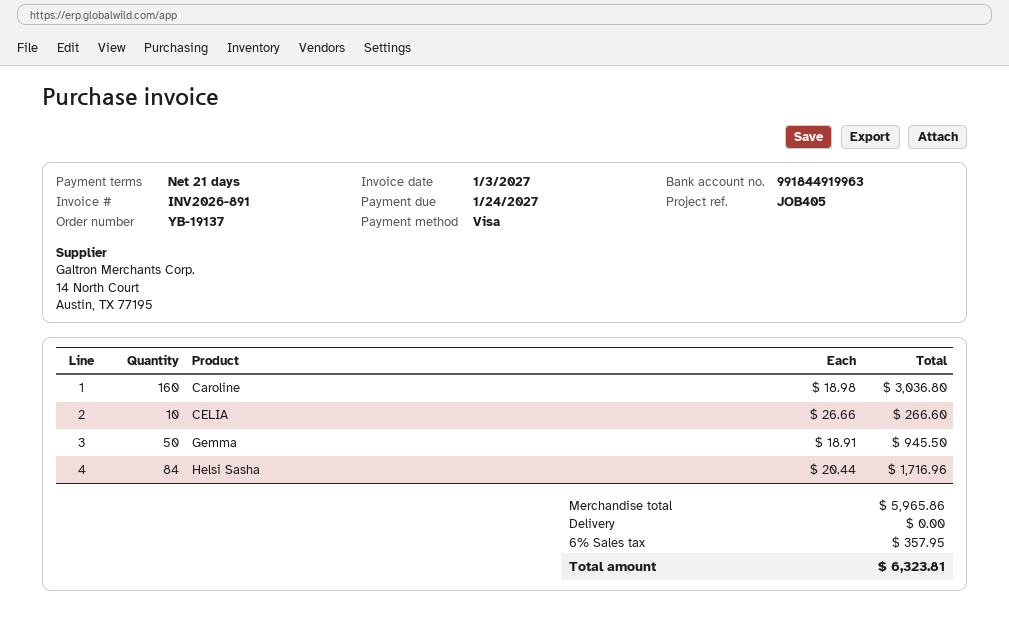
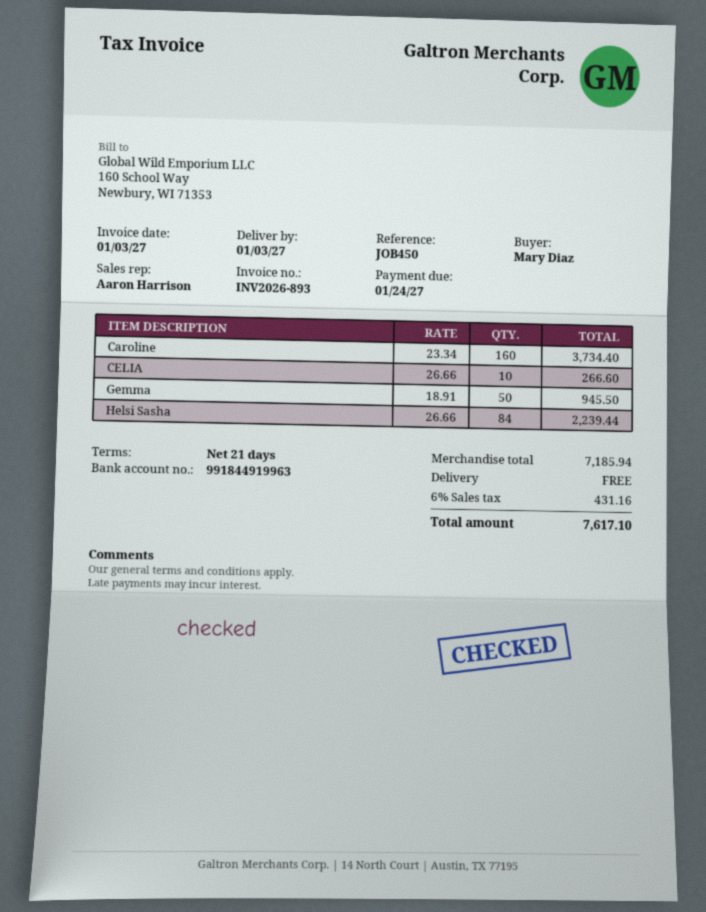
invoice number: INV2026-891 -> INV2026-893
reference: JOB405 -> JOB450
Caroline: 160 x 18.98 = 3036.80 -> 160 x 23.34 = 3734.40
Helsi Sasha: 84 x 20.44 = 1716.96 -> 84 x 26.66 = 2239.44
subtotal: 5965.86 -> 7185.94
tax: 6% = 357.95 -> 6% = 431.16
total: 6323.81 -> 7617.10

